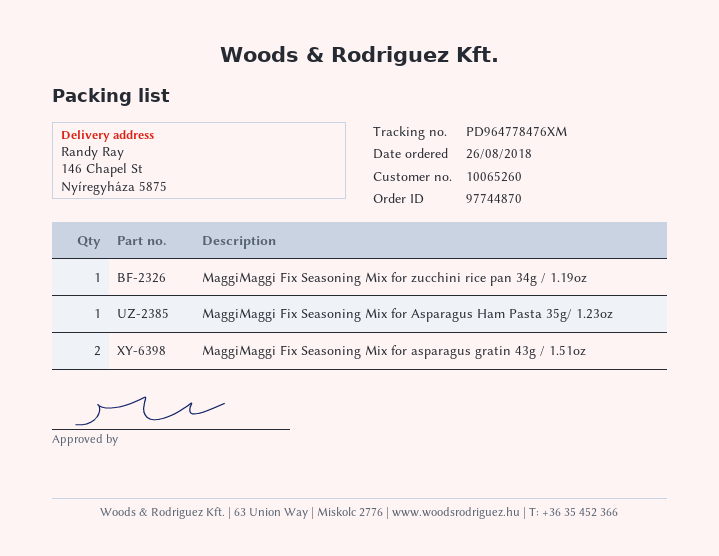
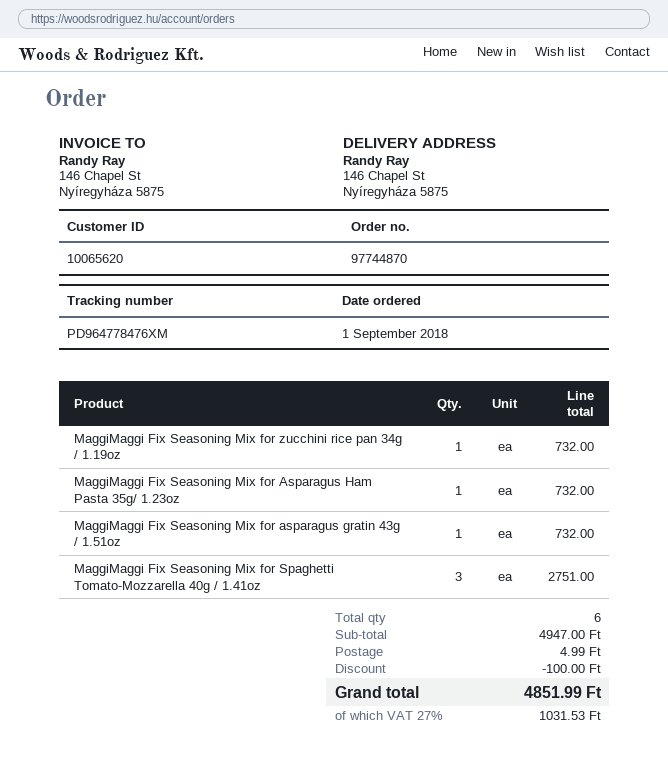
order date: 2018-08-26 -> 2018-09-01
customer number: 10065260 -> 10065620
MaggiMaggi Fix Seasoning Mix for asparagus gratin 43g / 1.51oz: 2 -> 1
MaggiMaggi Fix Seasoning Mix for Spaghetti Tomato-Mozzarella 40g / 1.41oz: none -> 3

